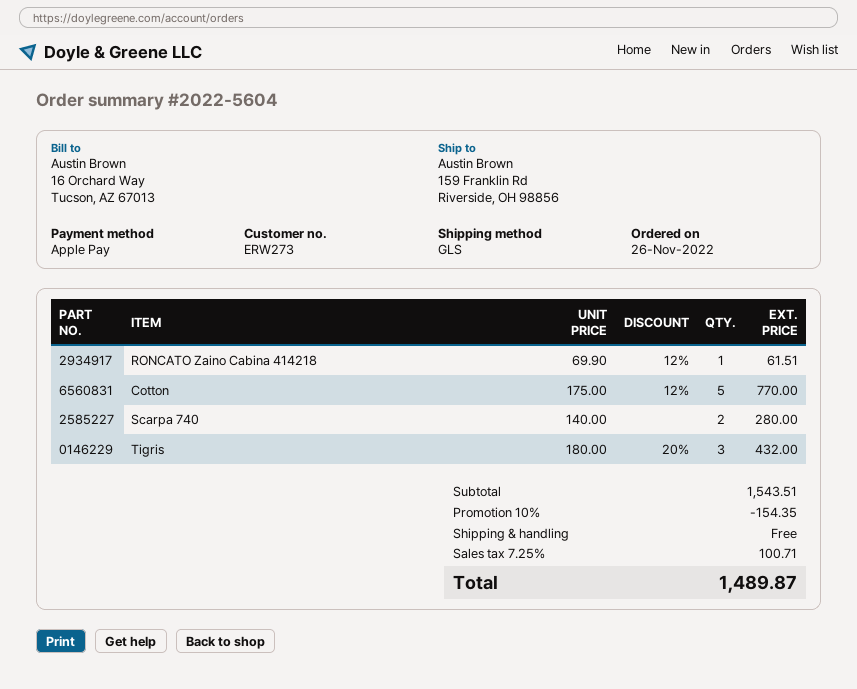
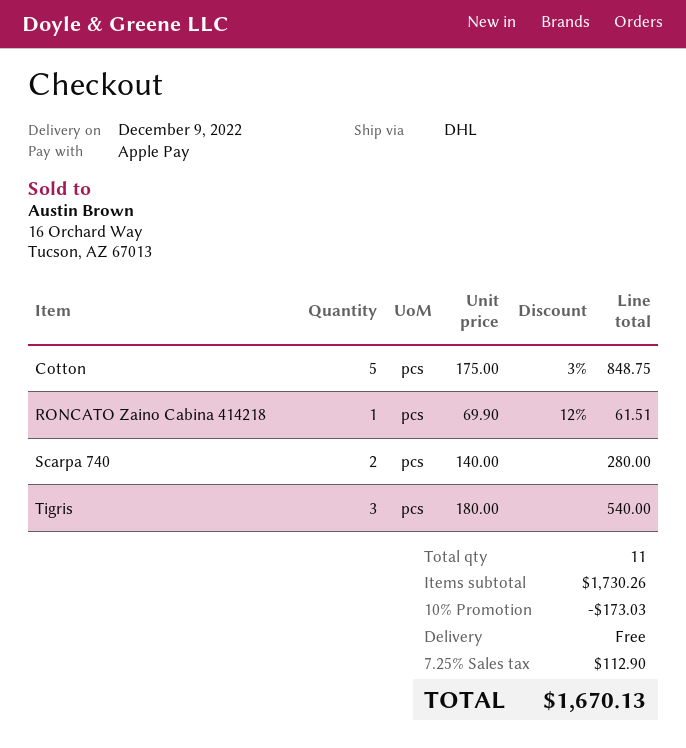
shipping method: GLS -> DHL
Cotton: 5 x 175.00 - 12% = 770.00 -> 5 x 175.00 - 3% = 848.75
Tigris: 3 x 180.00 - 20% = 432.00 -> 3 x 180.00 = 540.00
subtotal: 1543.51 -> 1730.26
discount: 10% = 154.35 -> 10% = 173.03
tax: 7.25% = 100.71 -> 7.25% = 112.90
total: 1489.87 -> 1670.13

